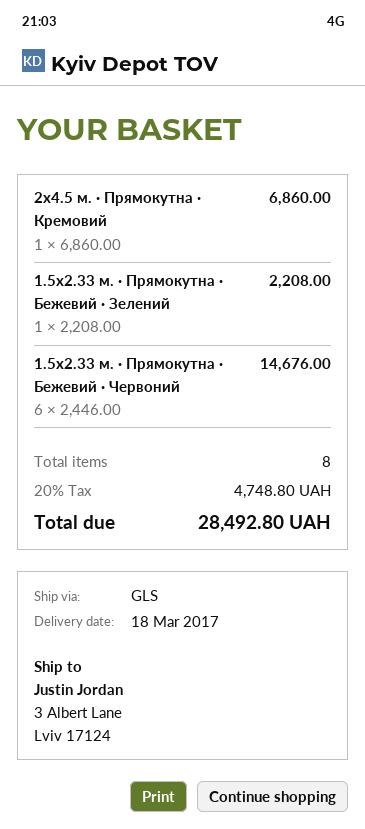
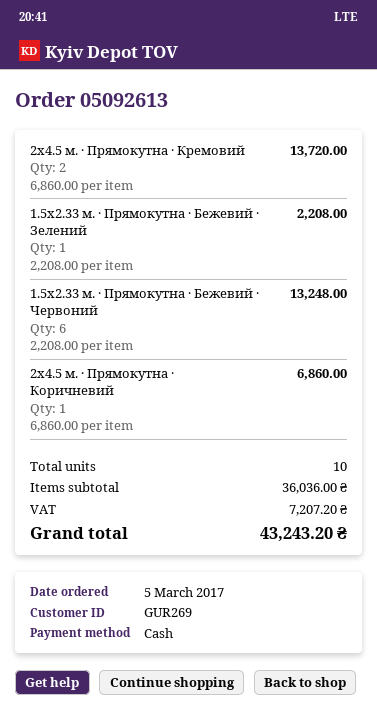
2x4.5 м. · Прямокутна · Кремовий: 1 x 6860.00 = 6860.00 -> 2 x 6860.00 = 13720.00
1.5x2.33 м. · Прямокутна · Бежевий · Червоний: 6 x 2446.00 = 14676.00 -> 6 x 2208.00 = 13248.00
2x4.5 м. · Прямокутна · Коричневий: none -> 1 x 6860.00 = 6860.00
total quantity: 8 -> 10
tax: 4748.80 -> 7207.20
total: 28492.80 -> 43243.20

